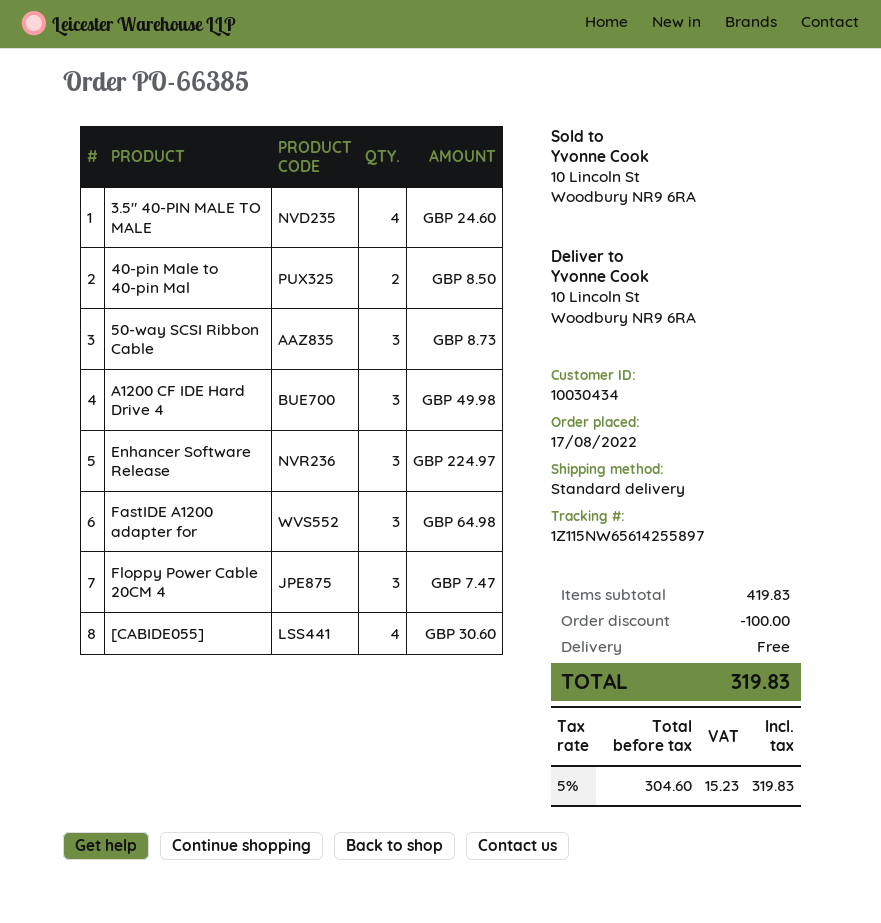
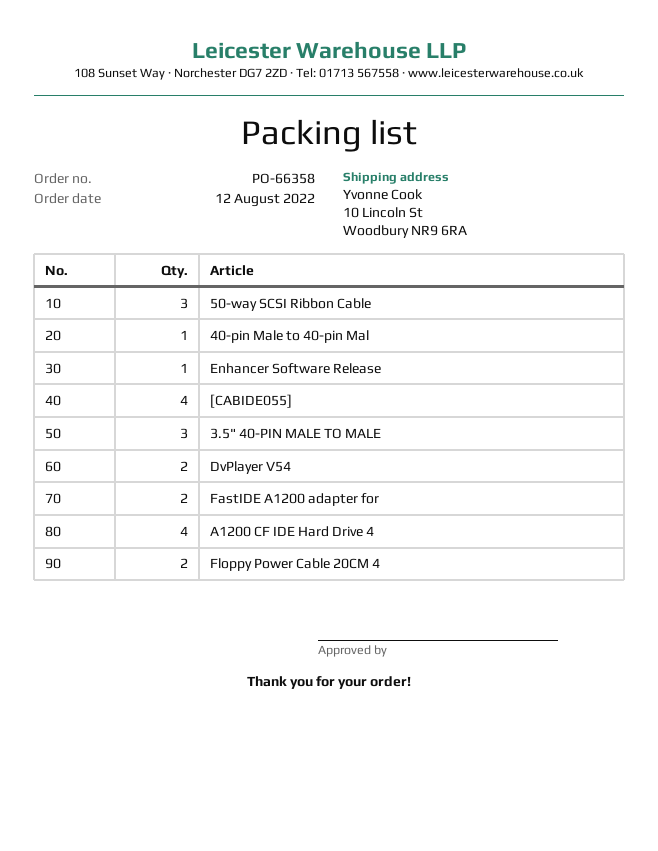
order number: PO-66385 -> PO-66358
order date: 2022-08-17 -> 2022-08-12
3.5" 40-PIN MALE TO MALE: 4 -> 3
40-pin Male to 40-pin Mal: 2 -> 1
A1200 CF IDE Hard Drive 4: 3 -> 4
Enhancer Software Release: 3 -> 1
FastIDE A1200 adapter for: 3 -> 2
Floppy Power Cable 20CM 4: 3 -> 2
DvPlayer V54: none -> 2

